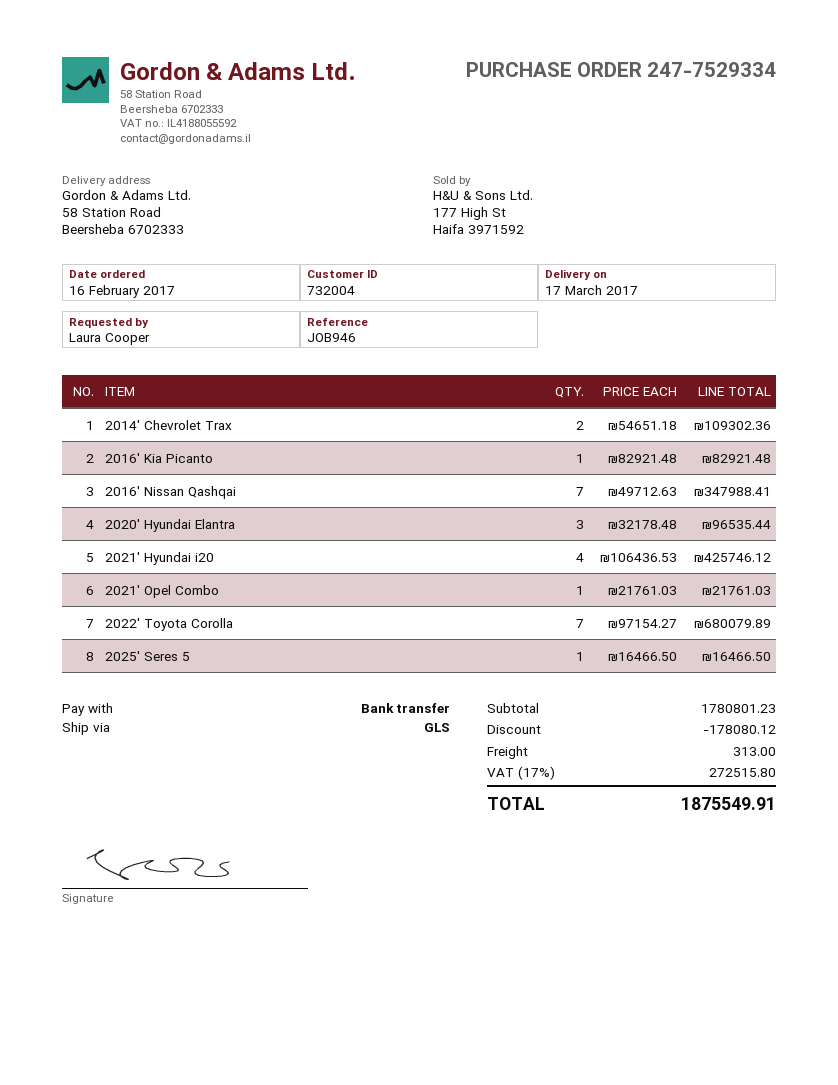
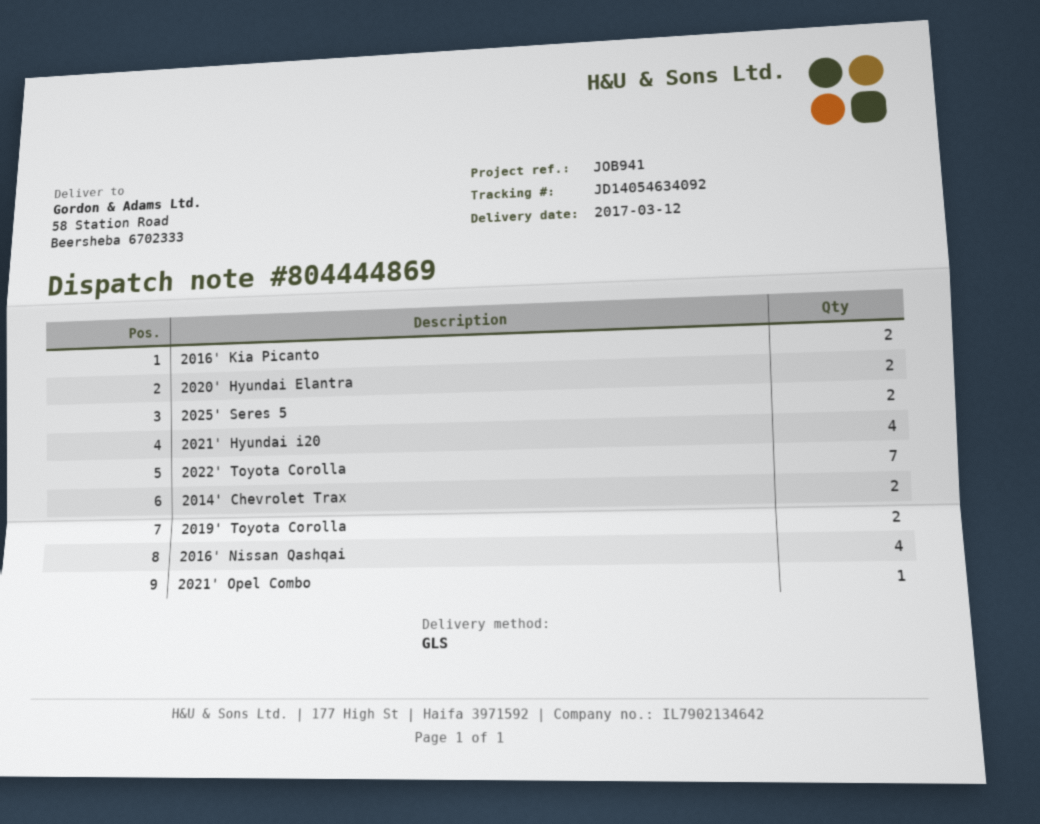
delivery date: 2017-03-17 -> 2017-03-12
reference: JOB946 -> JOB941
2016' Kia Picanto: 1 -> 2
2016' Nissan Qashqai: 7 -> 4
2020' Hyundai Elantra: 3 -> 2
2025' Seres 5: 1 -> 2
2019' Toyota Corolla: none -> 2

